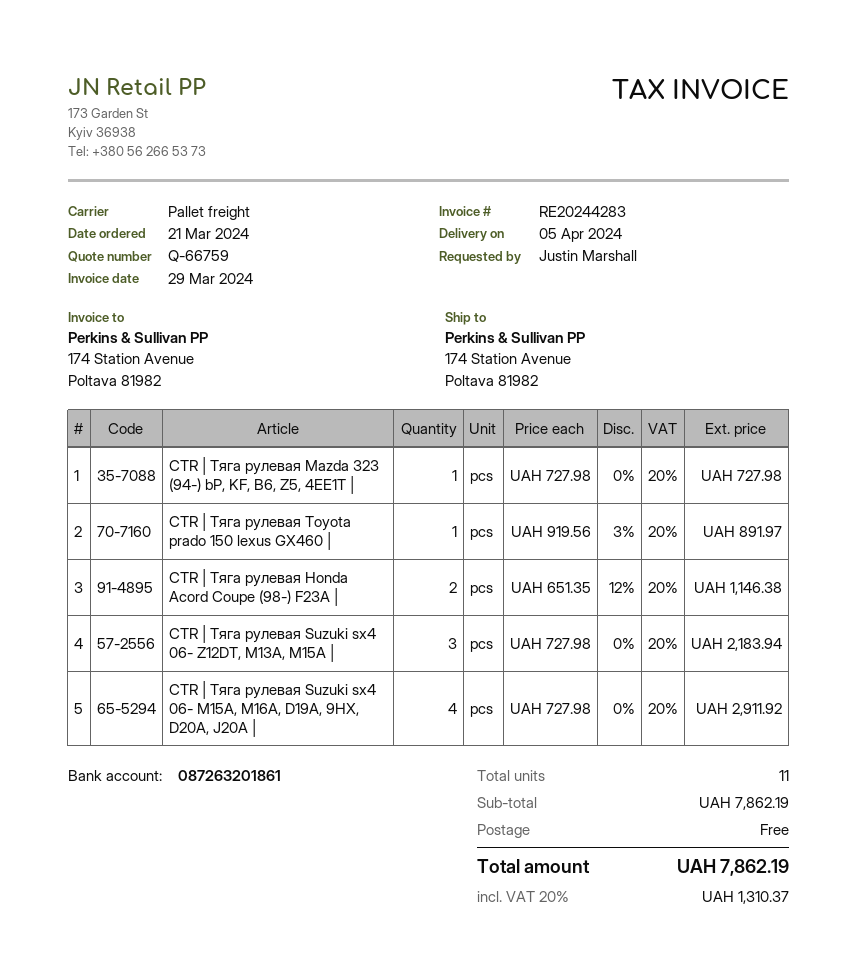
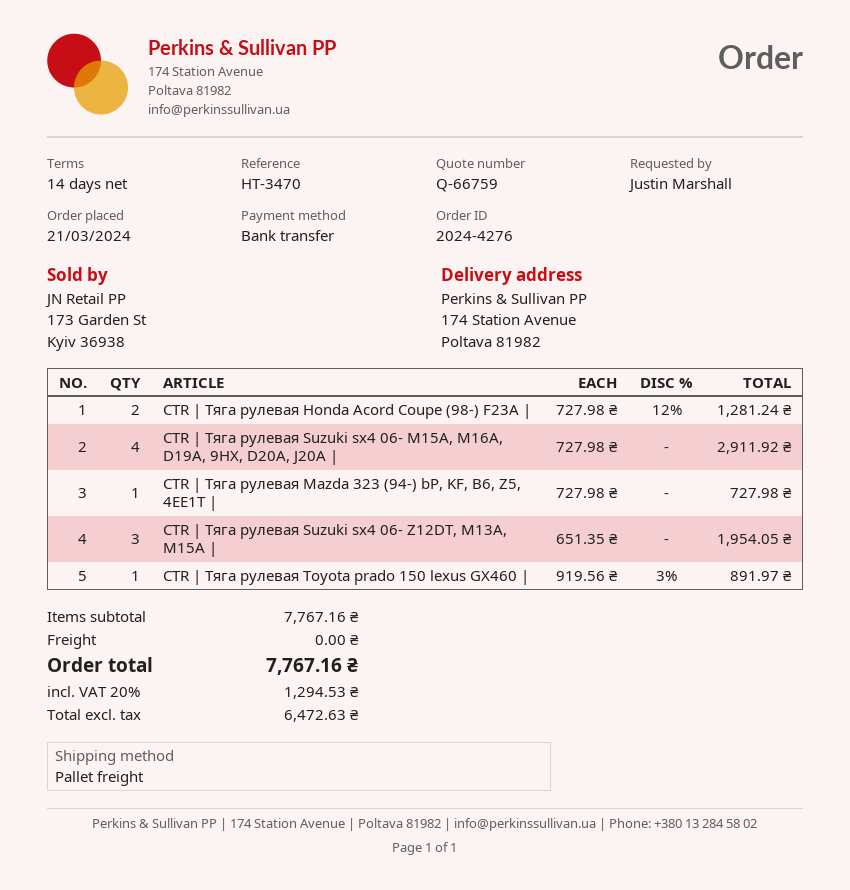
CTR | Тяга рулевая Honda Acord Coupe (98-) F23A |: 2 x 651.35 - 12% = 1146.38 -> 2 x 727.98 - 12% = 1281.24
CTR | Тяга рулевая Suzuki sx4 06- Z12DT, M13A, M15A |: 3 x 727.98 = 2183.94 -> 3 x 651.35 = 1954.05
subtotal: 7862.19 -> 7767.16
tax: 20% = 1310.37 -> 20% = 1294.53
total: 7862.19 -> 7767.16

